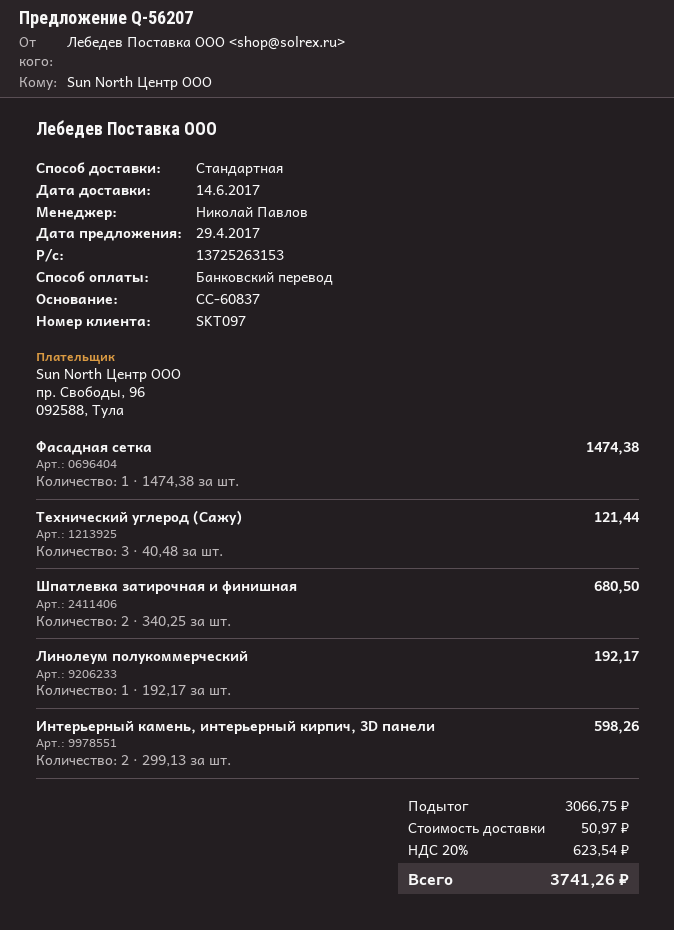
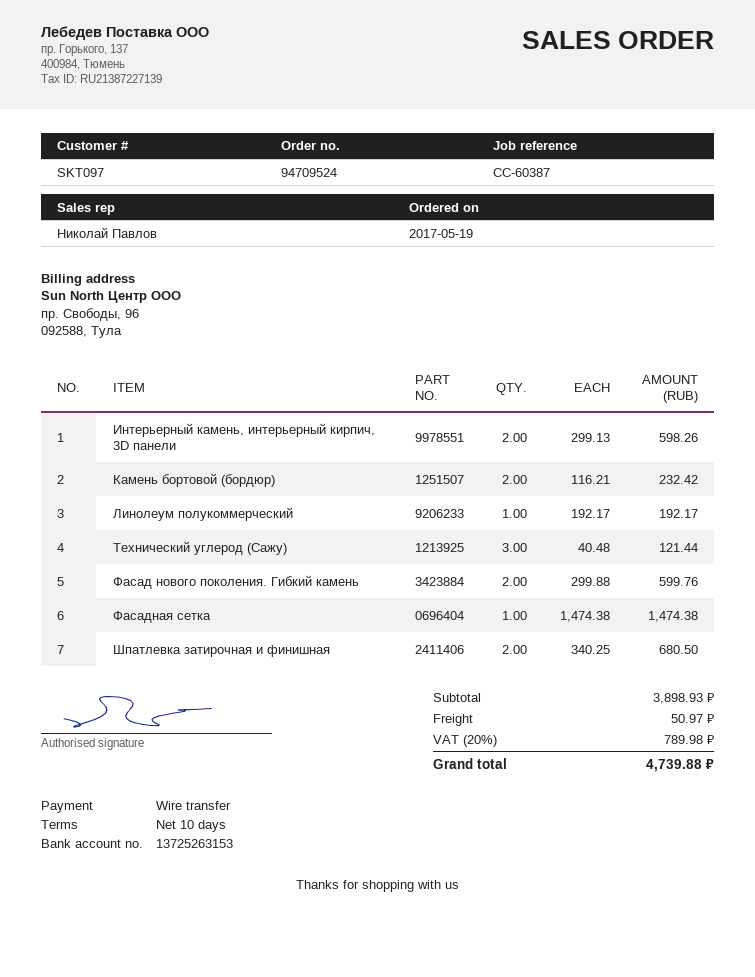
reference: CC-60837 -> CC-60387
Камень бортовой (бордюр): none -> 2 x 116.21 = 232.42
Фасад нового поколения. Гибкий камень: none -> 2 x 299.88 = 599.76
subtotal: 3066.75 -> 3898.93
tax: 20% = 623.54 -> 20% = 789.98
total: 3741.26 -> 4739.88

